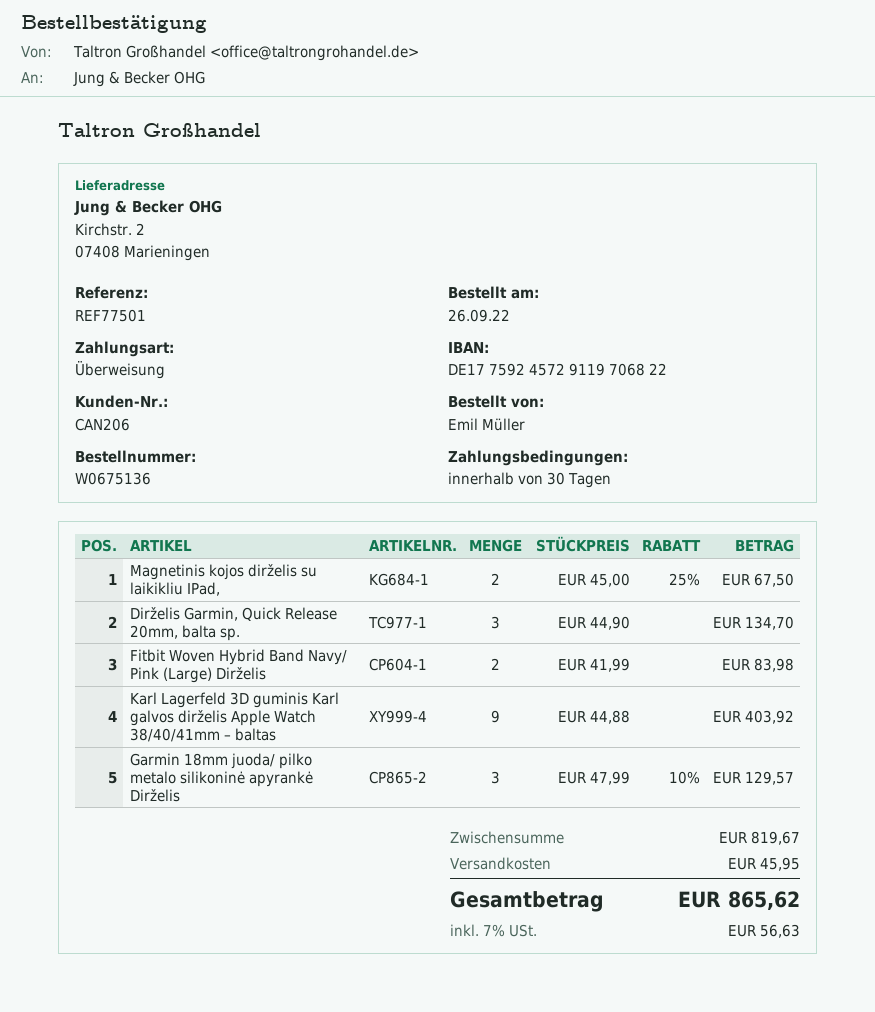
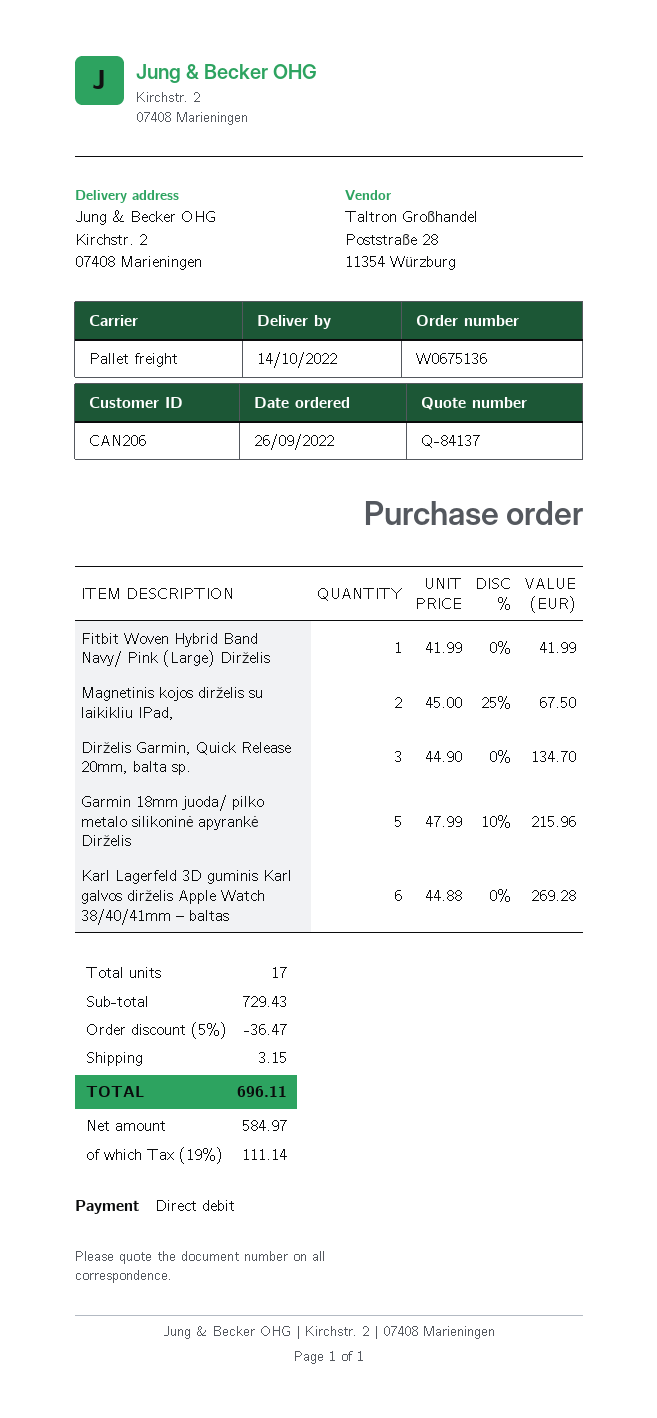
payment method: bank transfer -> direct debit
Fitbit Woven Hybrid Band Navy/ Pink (Large) Dirželis: 2 x 41.99 = 83.98 -> 1 x 41.99 = 41.99
Karl Lagerfeld 3D guminis Karl galvos dirželis Apple Watch 38/40/41mm – baltas: 9 x 44.88 = 403.92 -> 6 x 44.88 = 269.28
Garmin 18mm juoda/ pilko metalo silikoninė apyrankė Dirželis: 3 x 47.99 - 10% = 129.57 -> 5 x 47.99 - 10% = 215.96
subtotal: 819.67 -> 729.43
discount: none -> 5% = 36.47
shipping: 45.95 -> 3.15
tax: 7% = 56.63 -> 19% = 111.14
total: 865.62 -> 696.11

